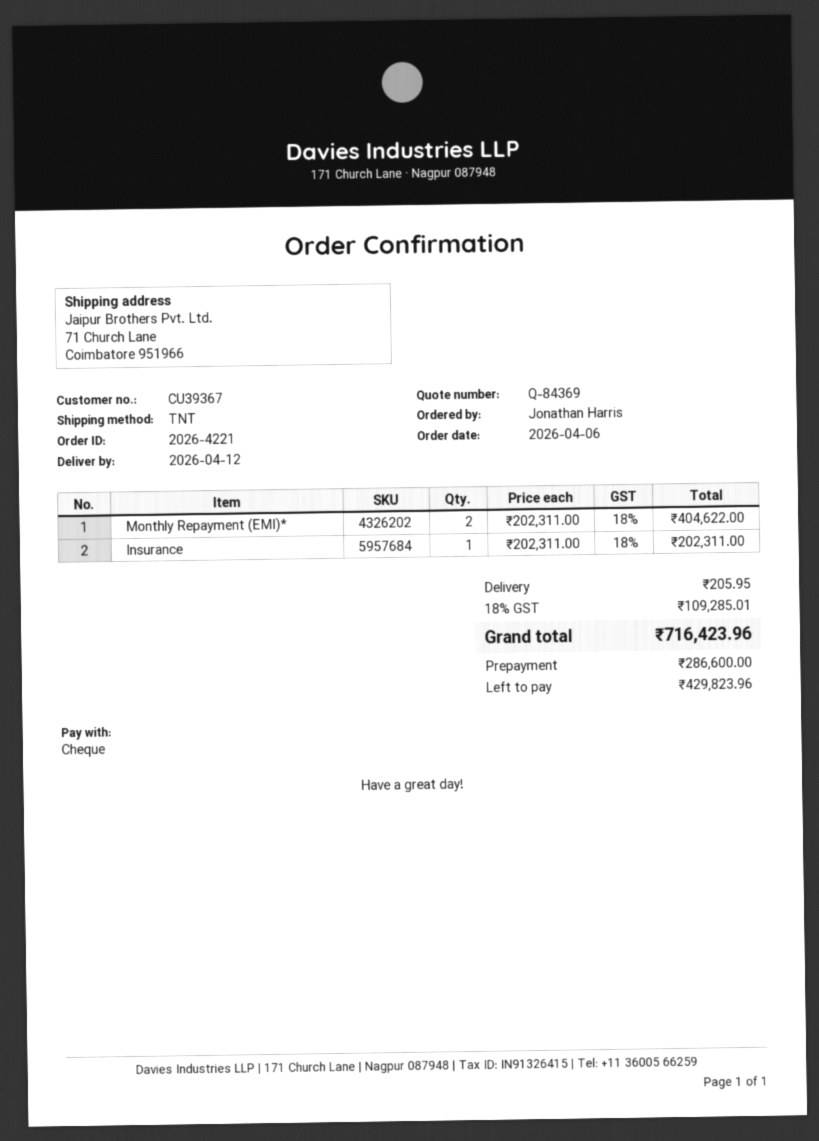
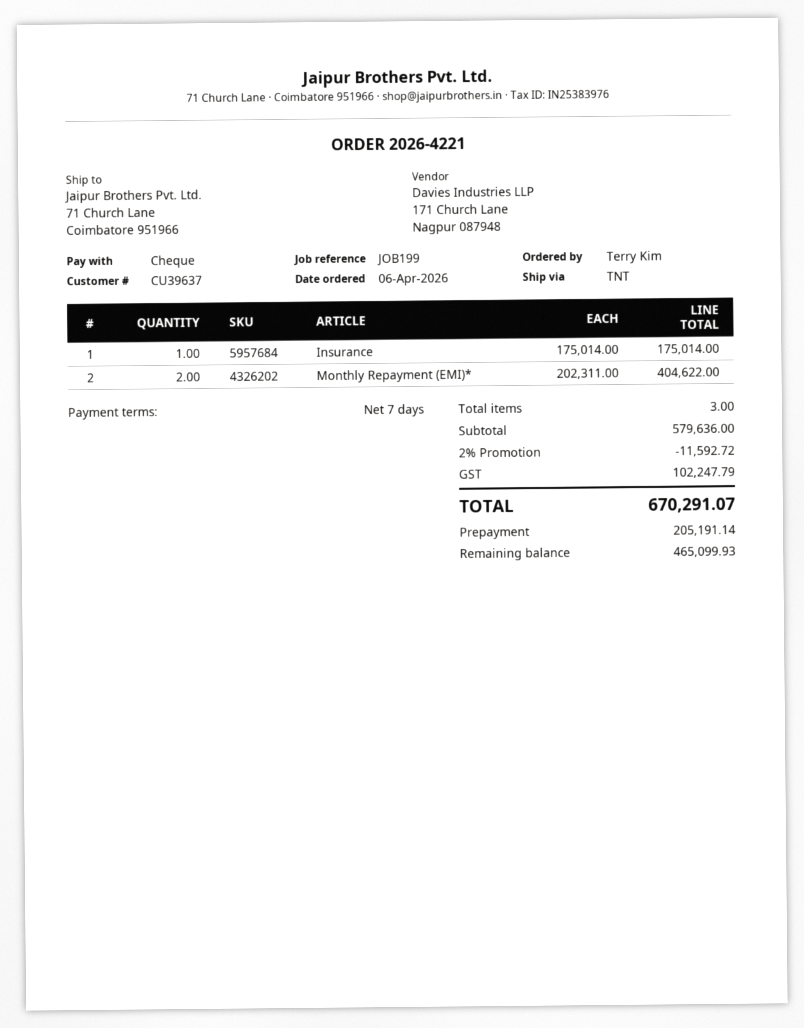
customer number: CU39367 -> CU39637
ordered by: Jonathan Harris -> Terry Kim
Insurance: 1 x 202311.00 = 202311.00 -> 1 x 175014.00 = 175014.00
discount: none -> 2% = 11592.72
shipping: 205.95 -> none
tax: 109285.01 -> 102247.79
total: 716423.96 -> 670291.07
deposit: 286600.00 -> 205191.14
balance: 429823.96 -> 465099.93

